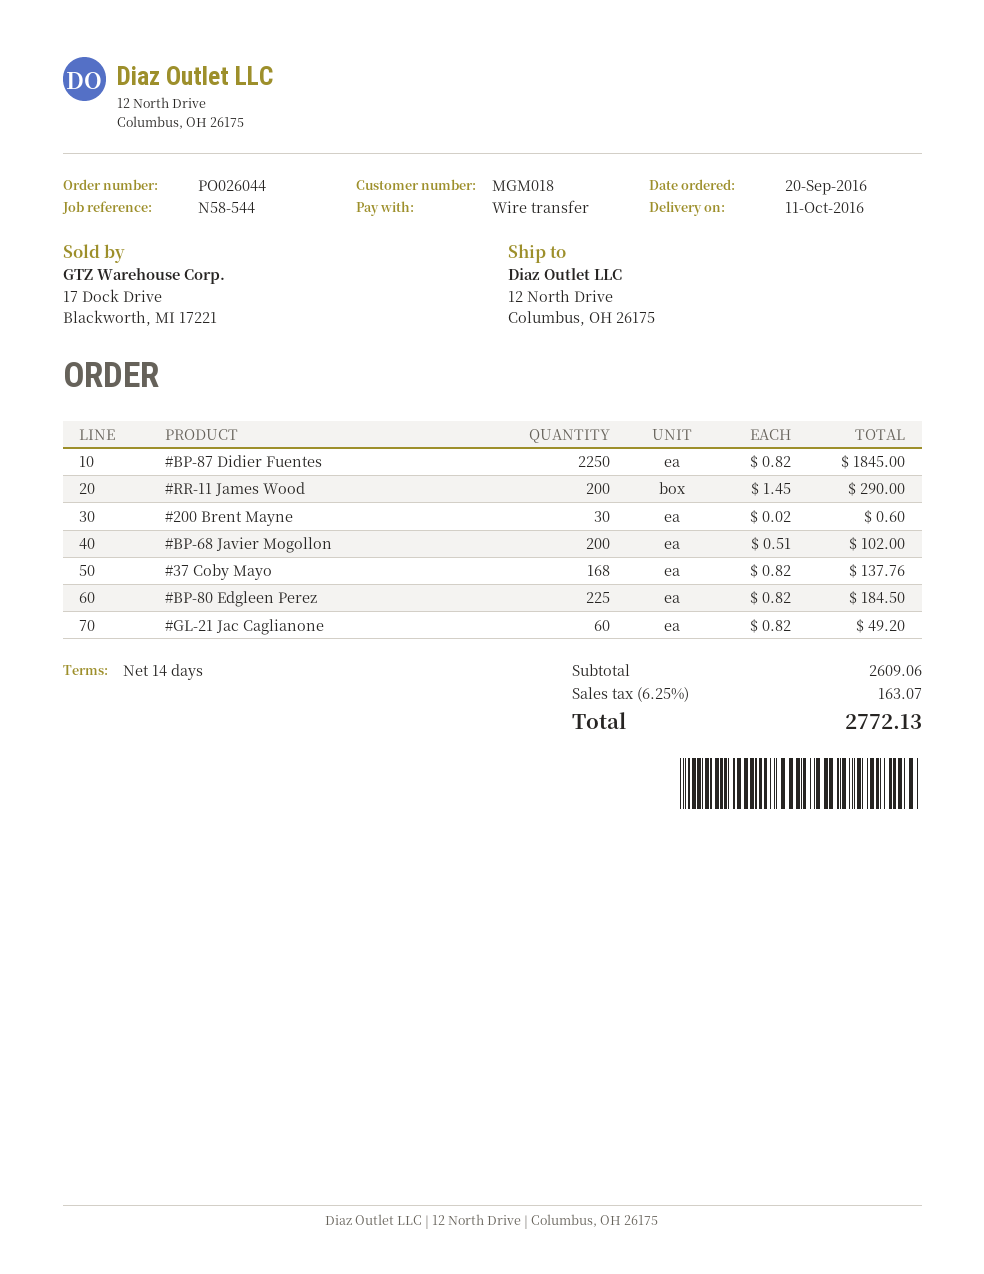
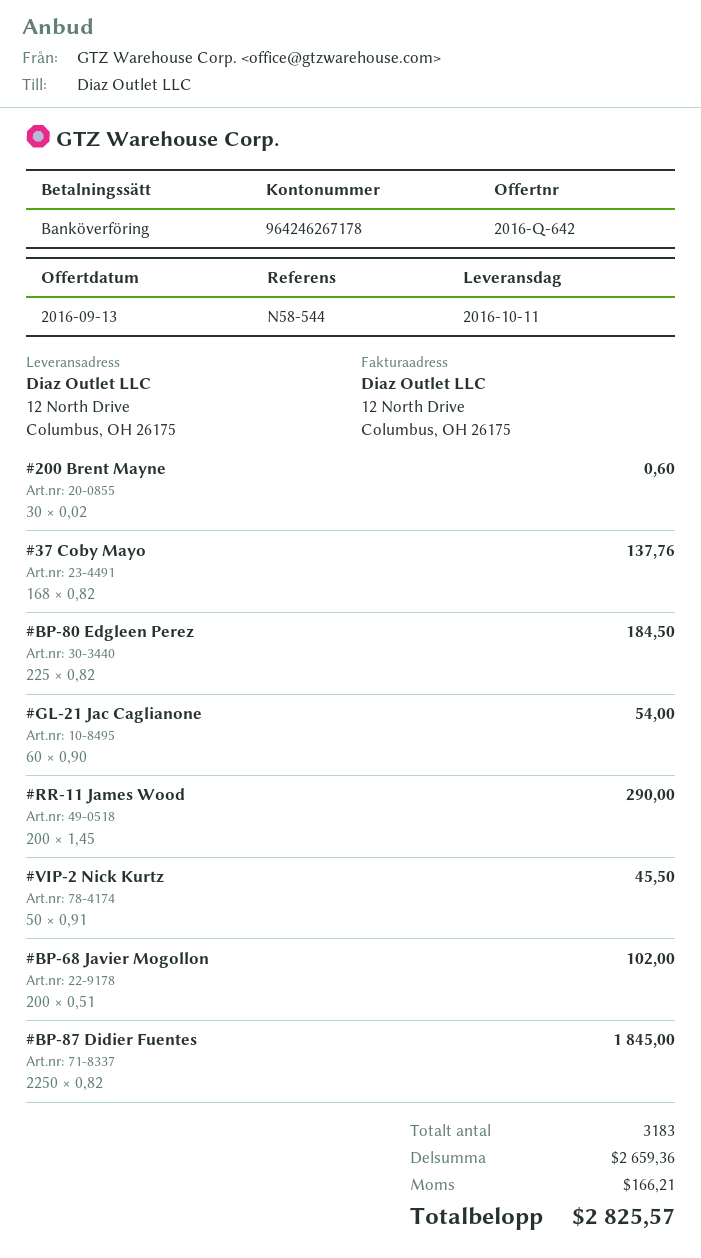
#GL-21 Jac Caglianone: 60 x 0.82 = 49.20 -> 60 x 0.90 = 54.00
#VIP-2 Nick Kurtz: none -> 50 x 0.91 = 45.50
subtotal: 2609.06 -> 2659.36
tax: 163.07 -> 166.21
total: 2772.13 -> 2825.57

